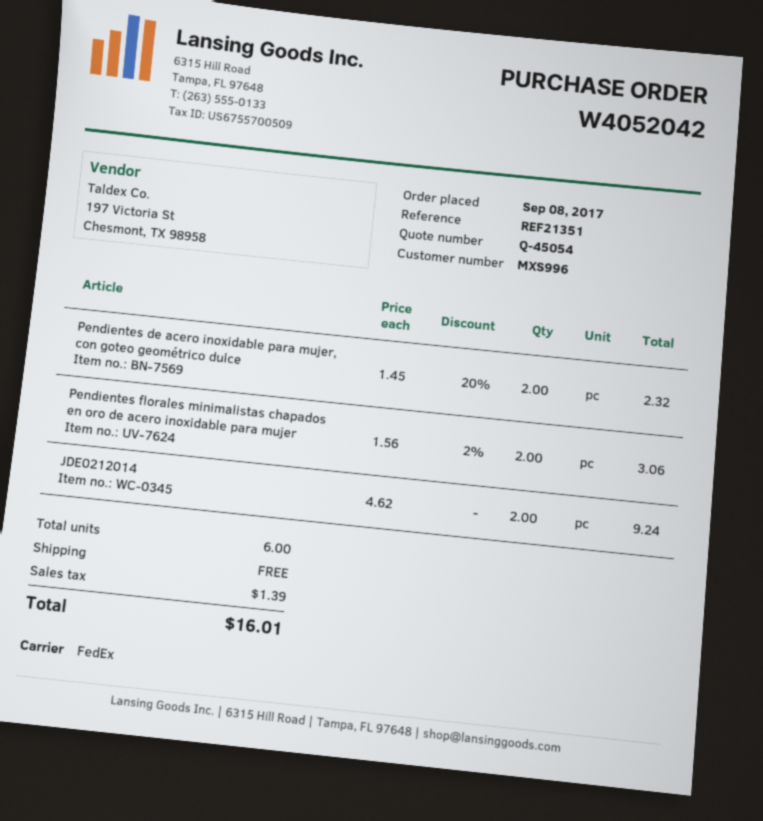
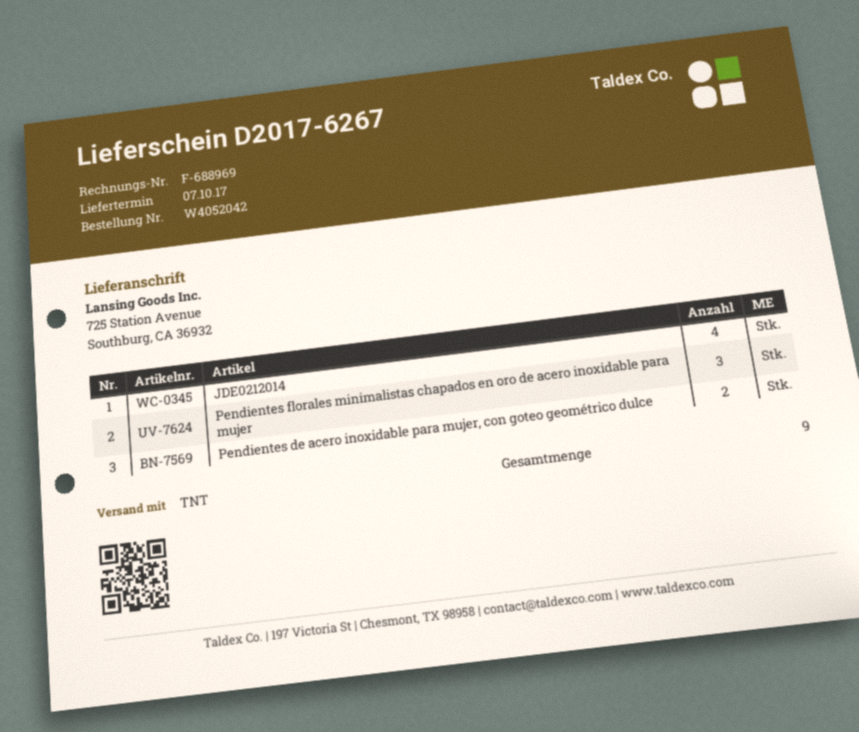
shipping method: FedEx -> TNT
Pendientes florales minimalistas chapados en oro de acero inoxidable para mujer: 2 -> 3
JDE0212014: 2 -> 4
total quantity: 6 -> 9

